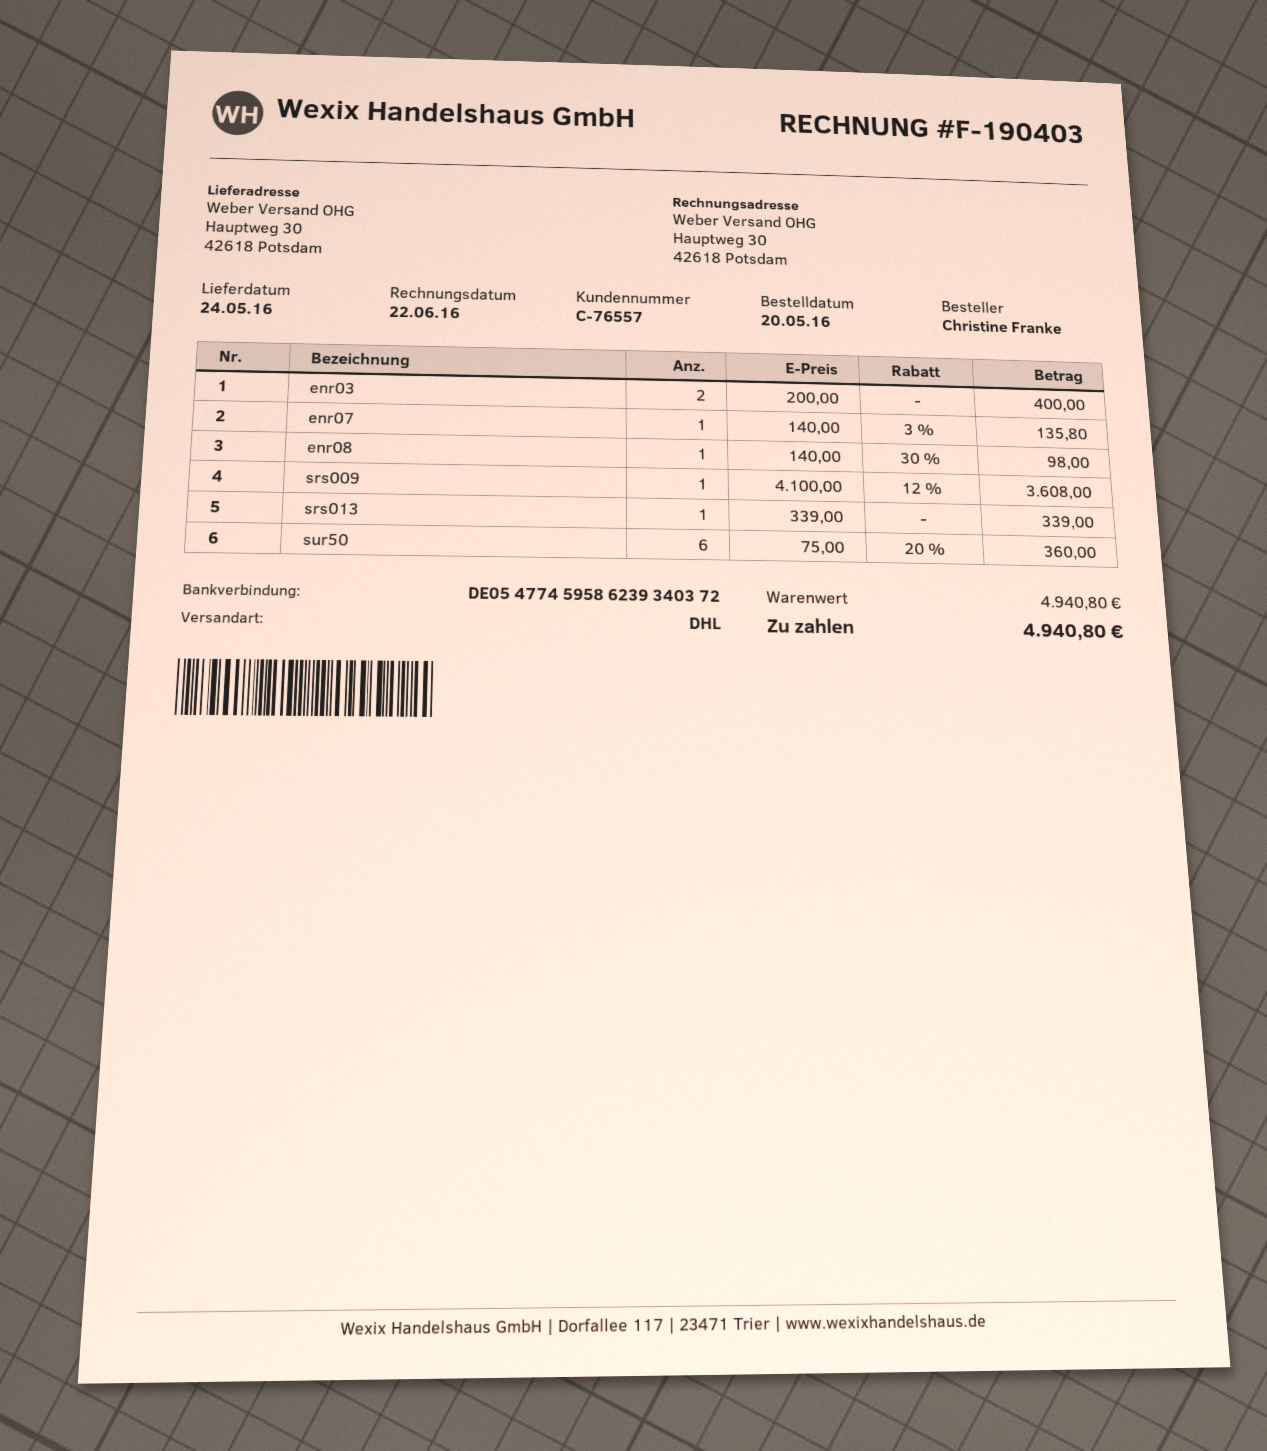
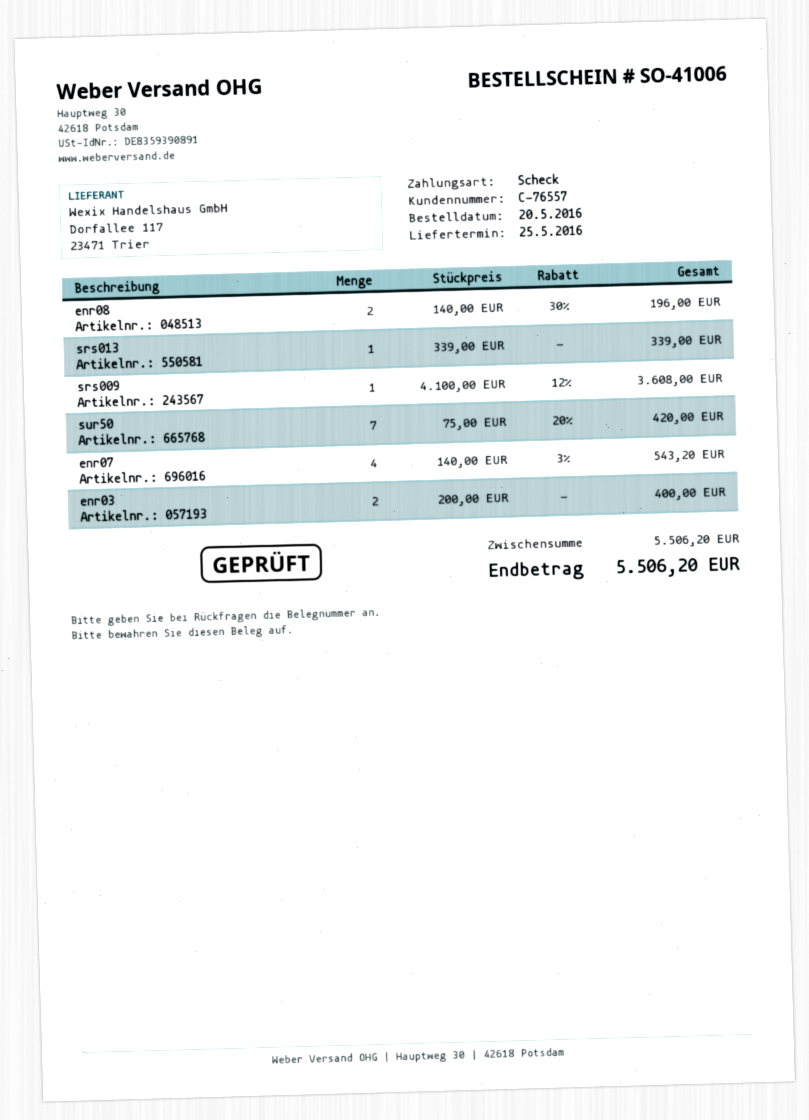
delivery date: 2016-05-24 -> 2016-05-25
enr07: 1 x 140.00 - 3% = 135.80 -> 4 x 140.00 - 3% = 543.20
enr08: 1 x 140.00 - 30% = 98.00 -> 2 x 140.00 - 30% = 196.00
sur50: 6 x 75.00 - 20% = 360.00 -> 7 x 75.00 - 20% = 420.00
subtotal: 4940.80 -> 5506.20
total: 4940.80 -> 5506.20

